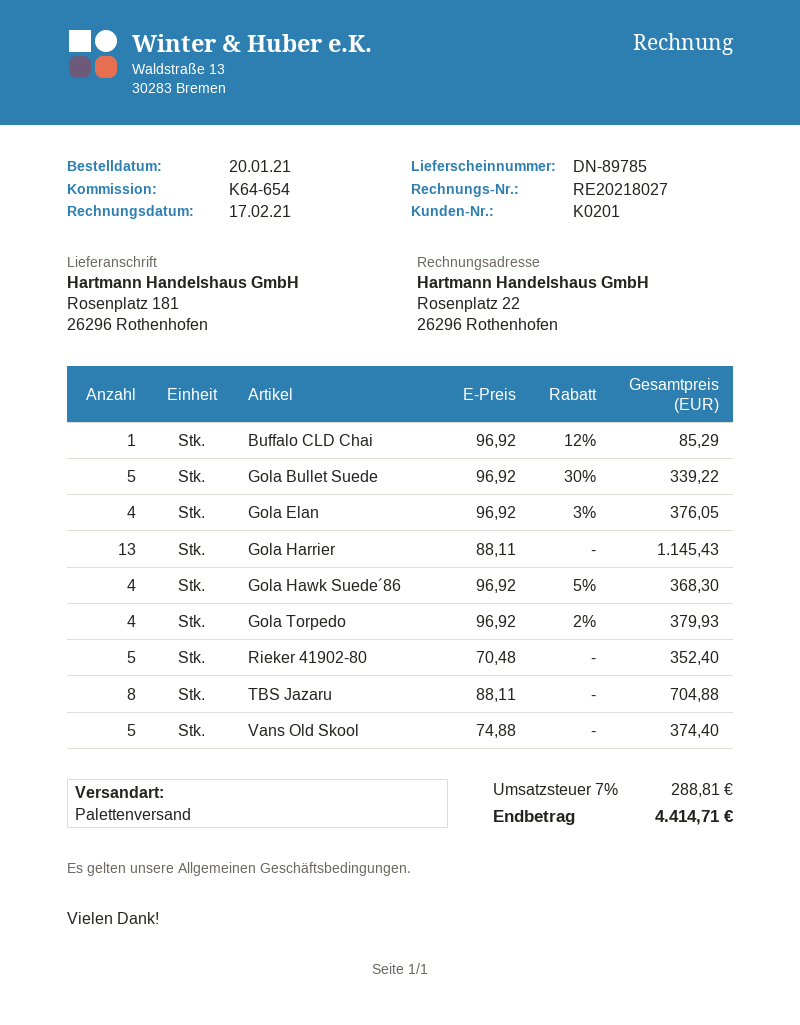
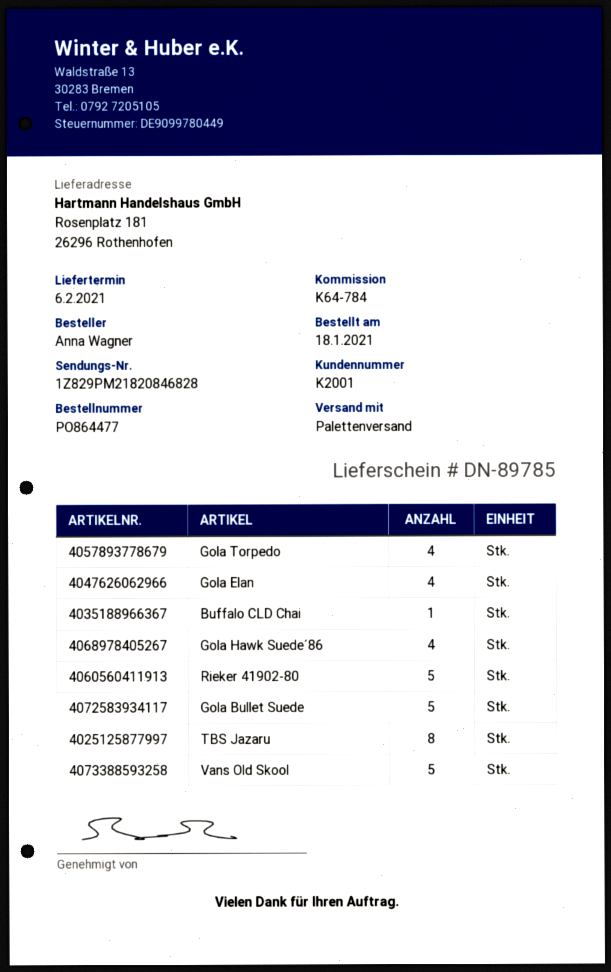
order date: 2021-01-20 -> 2021-01-18
customer number: K0201 -> K2001
reference: K64-654 -> K64-784
Gola Harrier: 13 -> none

